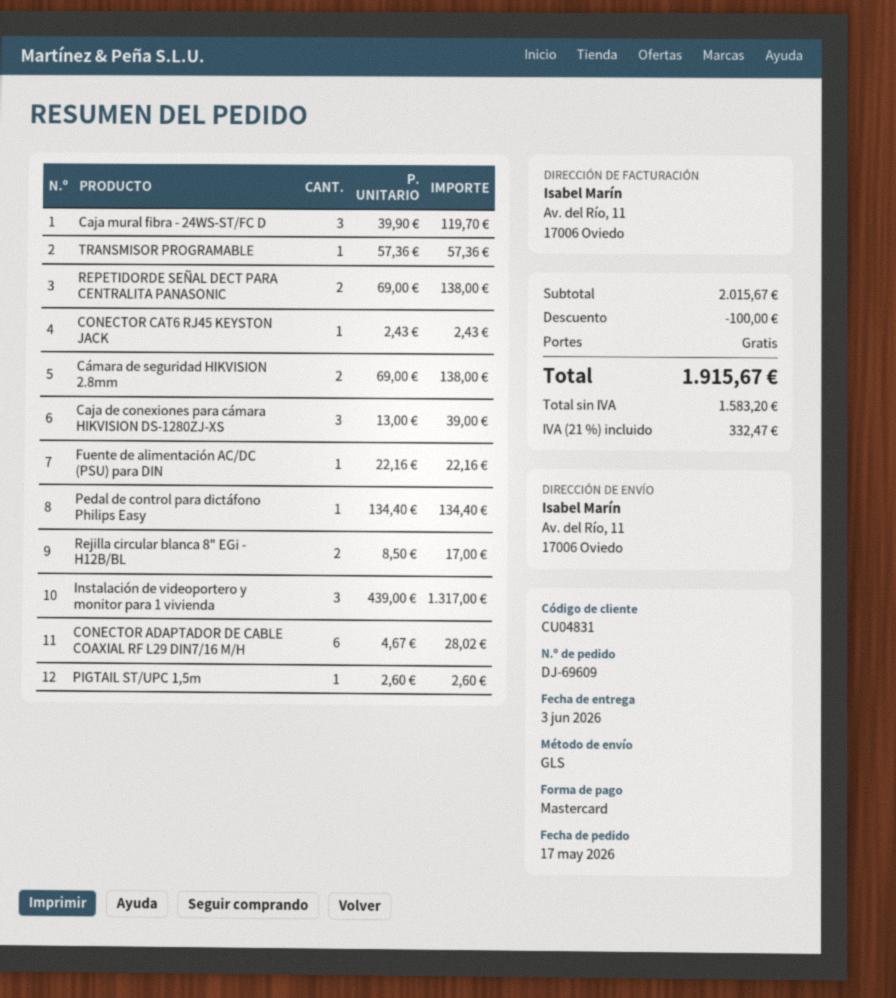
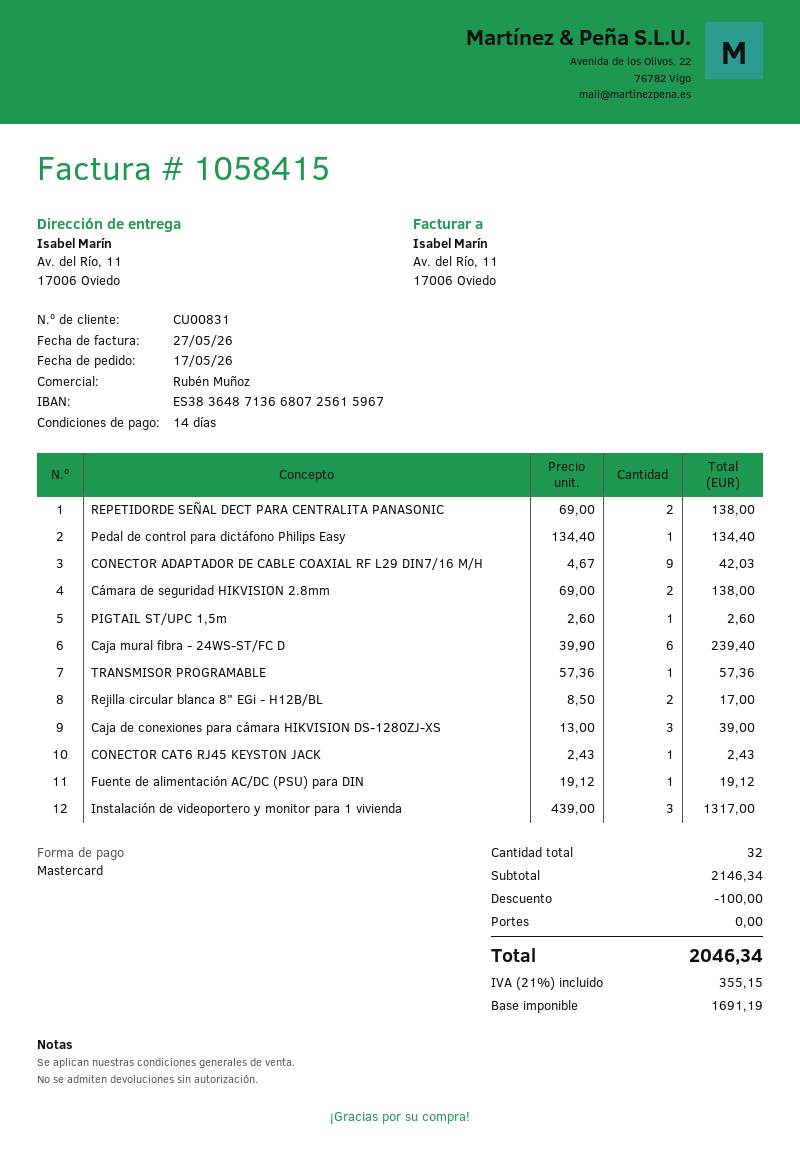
customer number: CU04831 -> CU00831
Caja mural fibra - 24WS-ST/FC D: 3 x 39.90 = 119.70 -> 6 x 39.90 = 239.40
Fuente de alimentación AC/DC (PSU) para DIN: 1 x 22.16 = 22.16 -> 1 x 19.12 = 19.12
CONECTOR ADAPTADOR DE CABLE COAXIAL RF L29 DIN7/16 M/H: 6 x 4.67 = 28.02 -> 9 x 4.67 = 42.03
subtotal: 2015.67 -> 2146.34
net: 1583.20 -> 1691.19
tax: 21% = 332.47 -> 21% = 355.15
total: 1915.67 -> 2046.34

